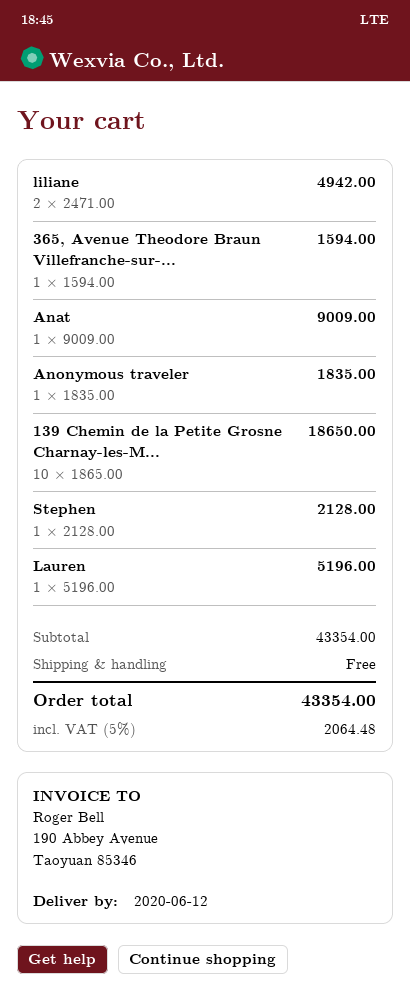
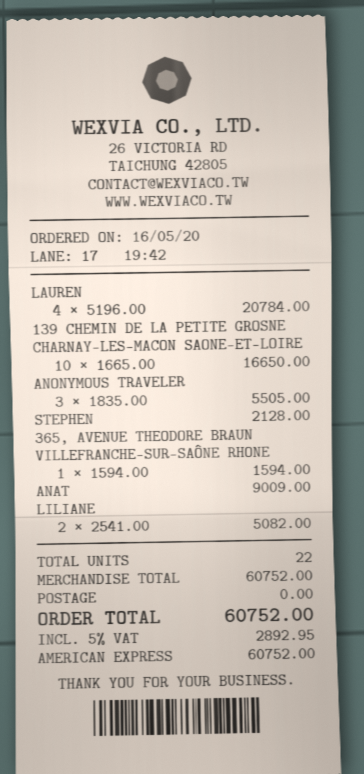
liliane: 2 x 2471.00 = 4942.00 -> 2 x 2541.00 = 5082.00
Anonymous traveler: 1 x 1835.00 = 1835.00 -> 3 x 1835.00 = 5505.00
139 Chemin de la Petite Grosne Charnay-les-M...: 10 x 1865.00 = 18650.00 -> 10 x 1665.00 = 16650.00
Lauren: 1 x 5196.00 = 5196.00 -> 4 x 5196.00 = 20784.00
subtotal: 43354.00 -> 60752.00
tax: 5% = 2064.48 -> 5% = 2892.95
total: 43354.00 -> 60752.00

